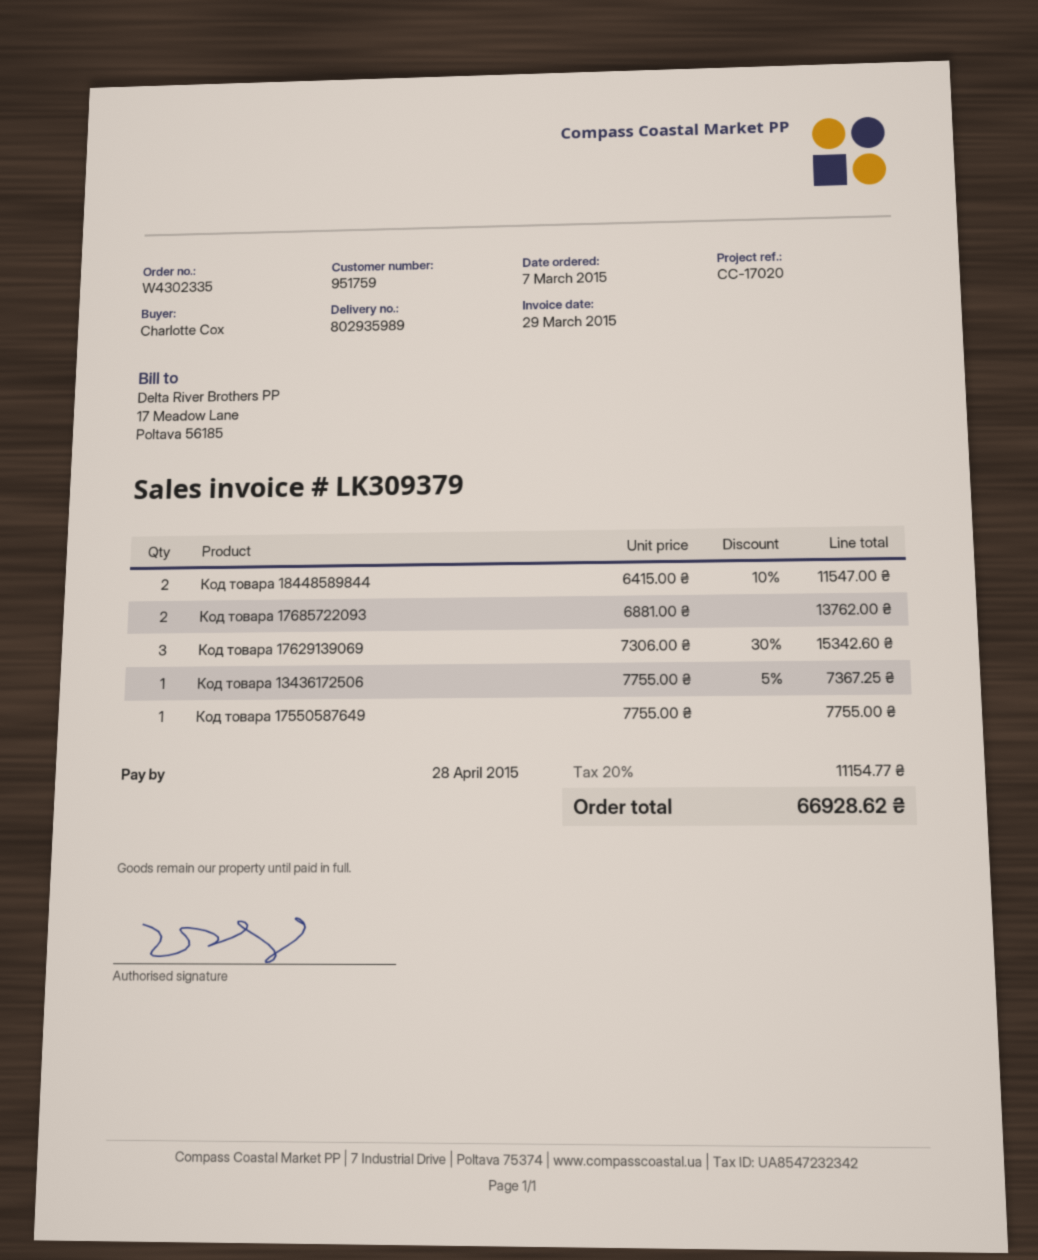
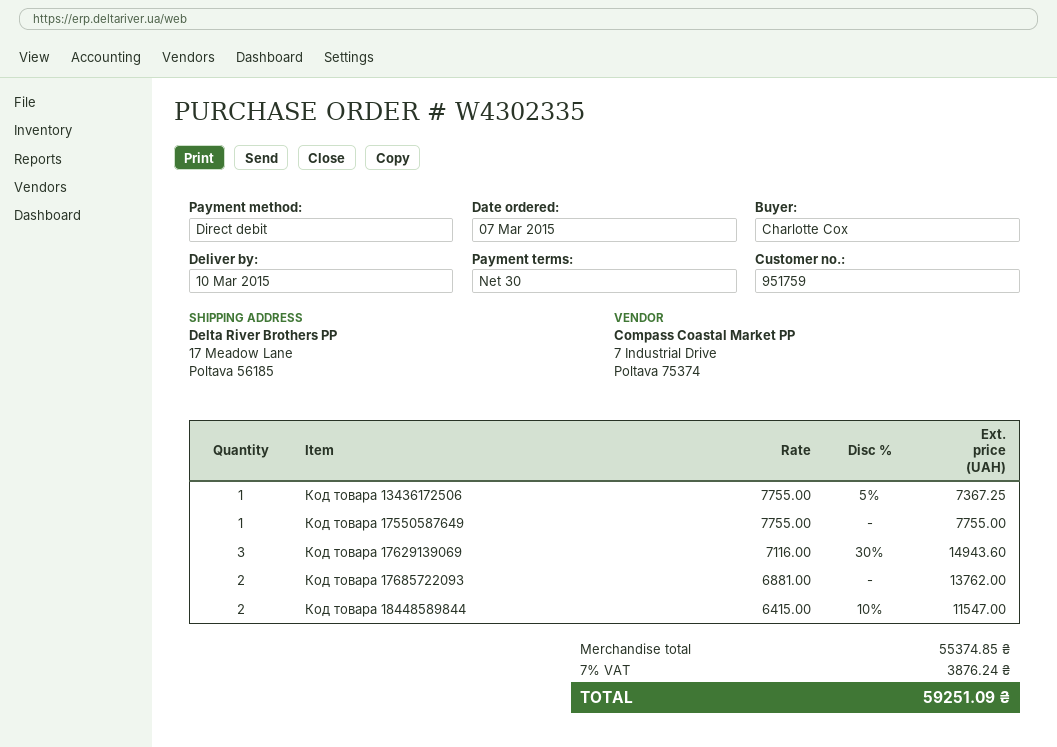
Код товара 17629139069: 3 x 7306.00 - 30% = 15342.60 -> 3 x 7116.00 - 30% = 14943.60
tax: 20% = 11154.77 -> 7% = 3876.24
total: 66928.62 -> 59251.09

